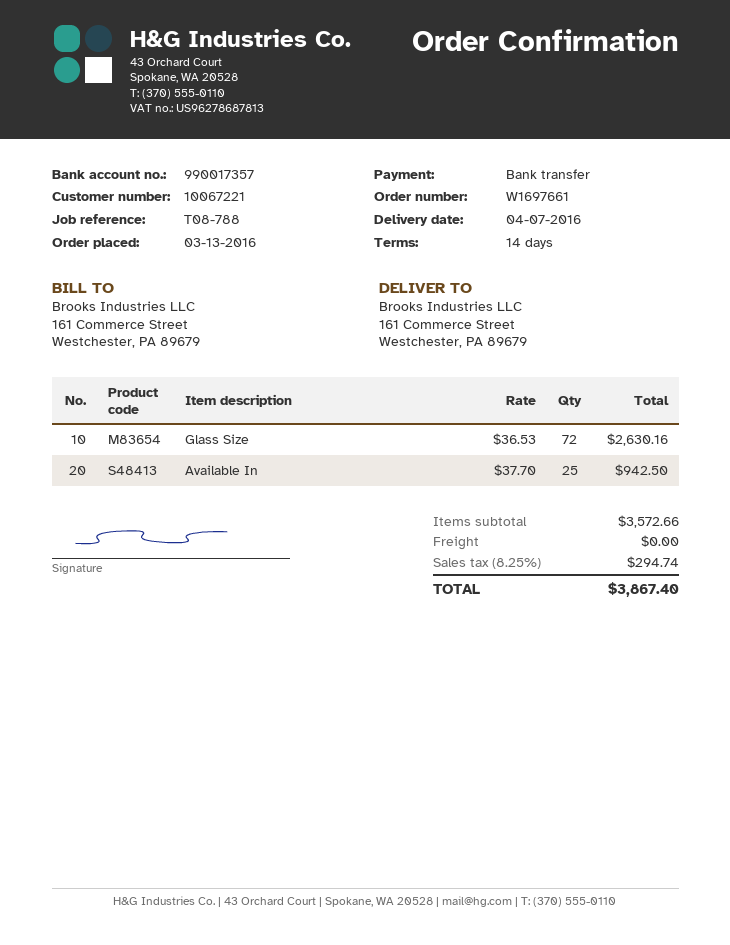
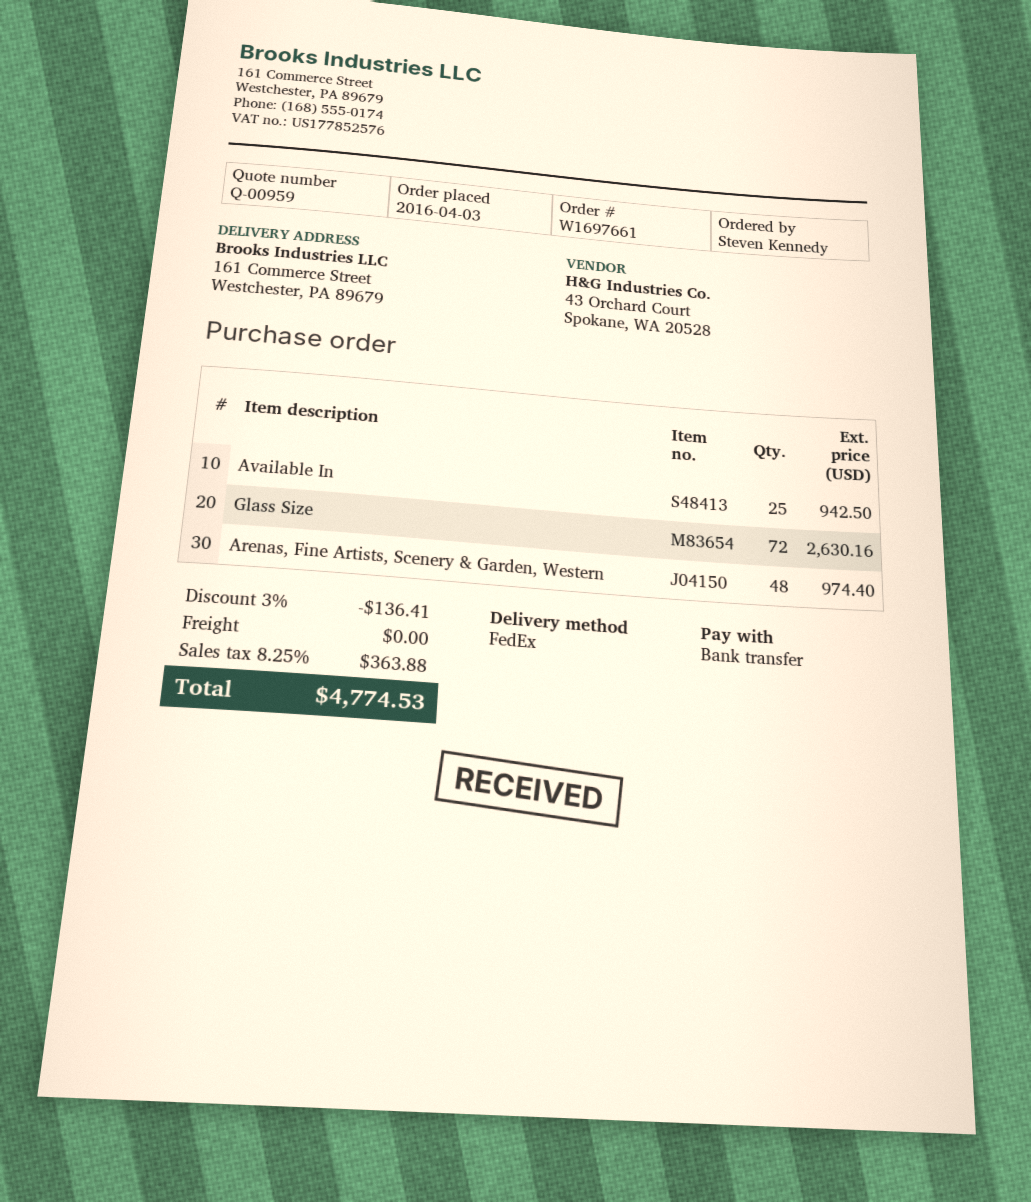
order date: 2016-03-13 -> 2016-04-03
Arenas, Fine Artists, Scenery & Garden, Western: none -> 48 for 974.40
discount: none -> 3% = 136.41
tax: 8.25% = 294.74 -> 8.25% = 363.88
total: 3867.40 -> 4774.53

